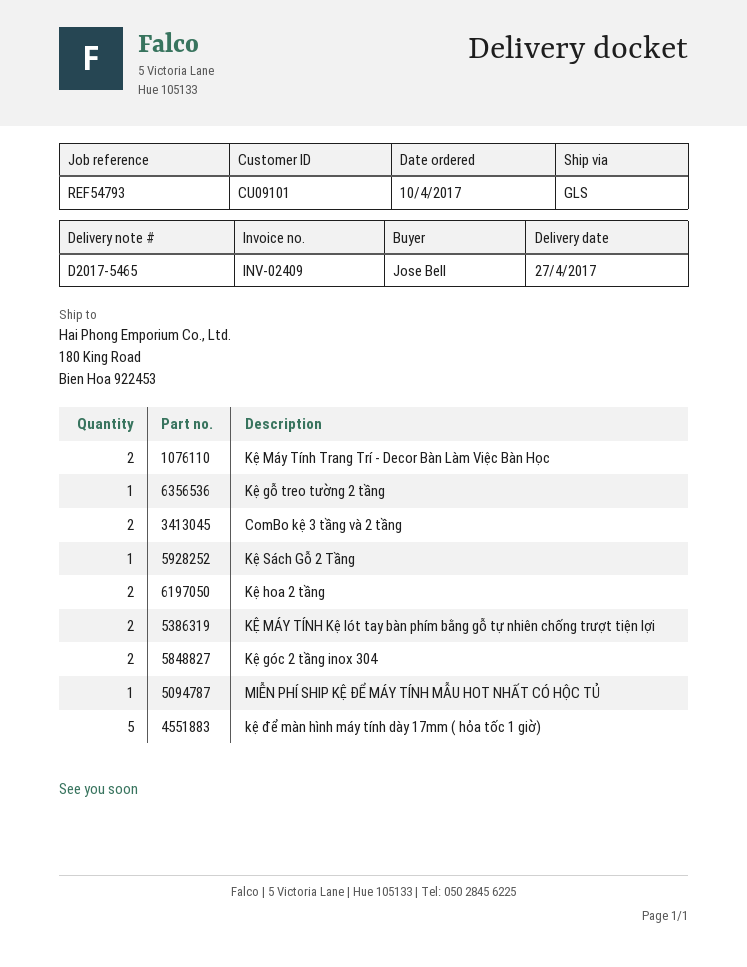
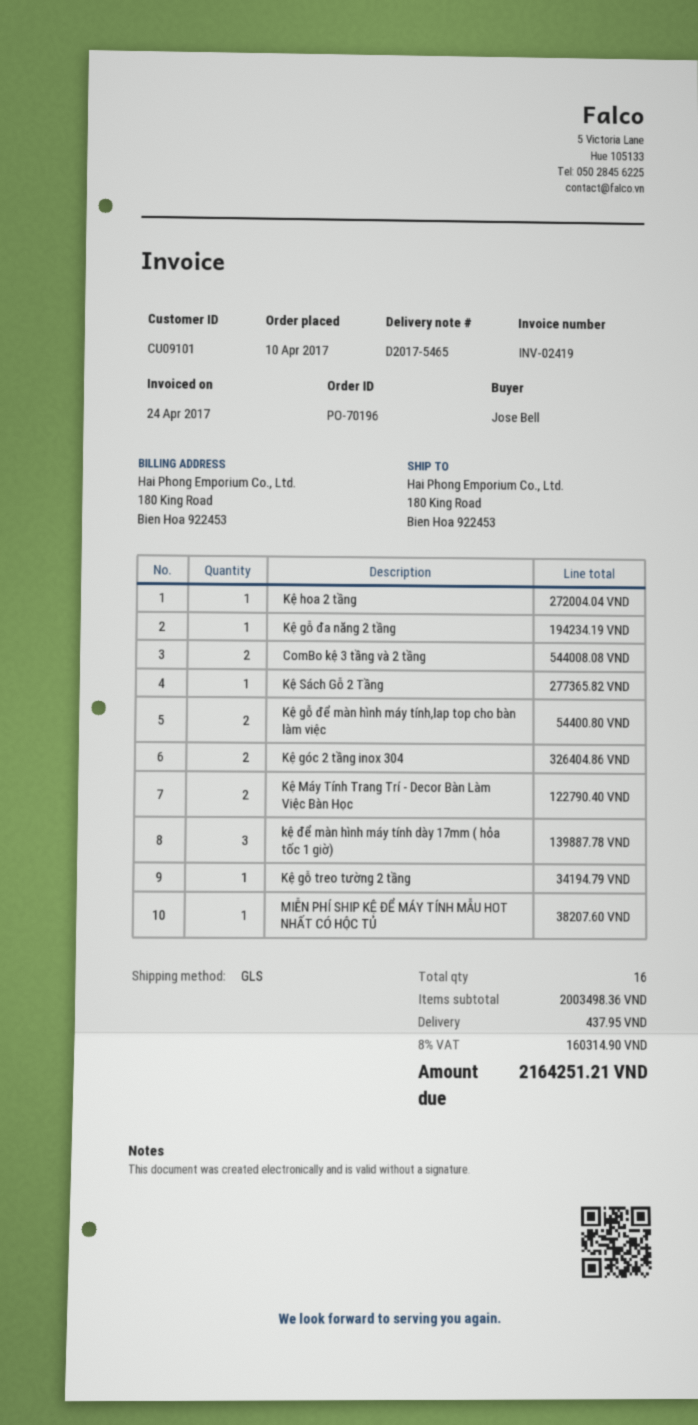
invoice number: INV-02409 -> INV-02419
Kệ hoa 2 tầng: 2 -> 1
KỆ MÁY TÍNH Kệ lót tay bàn phím bằng gỗ tự nhiên chống trượt tiện lợi: 2 -> none
kệ để màn hình máy tính dày 17mm ( hỏa tốc 1 giờ): 5 -> 3
Kệ gỗ đa năng 2 tầng: none -> 1
Kệ gỗ để màn hình máy tính,lap top cho bàn làm việc: none -> 2

